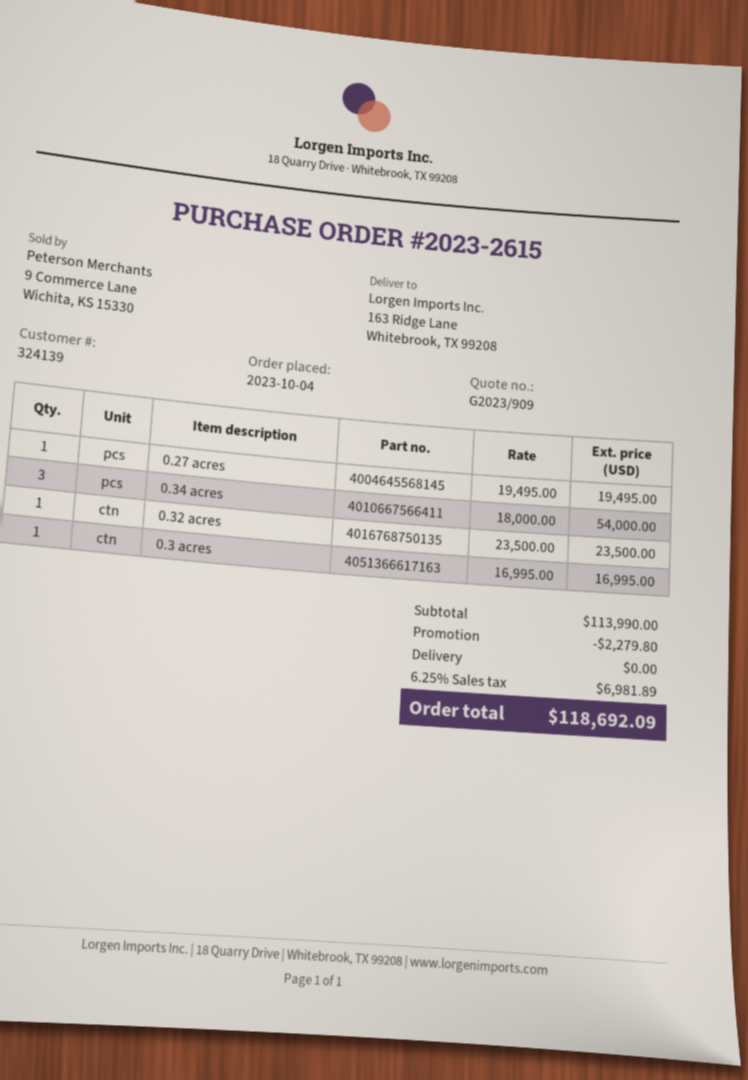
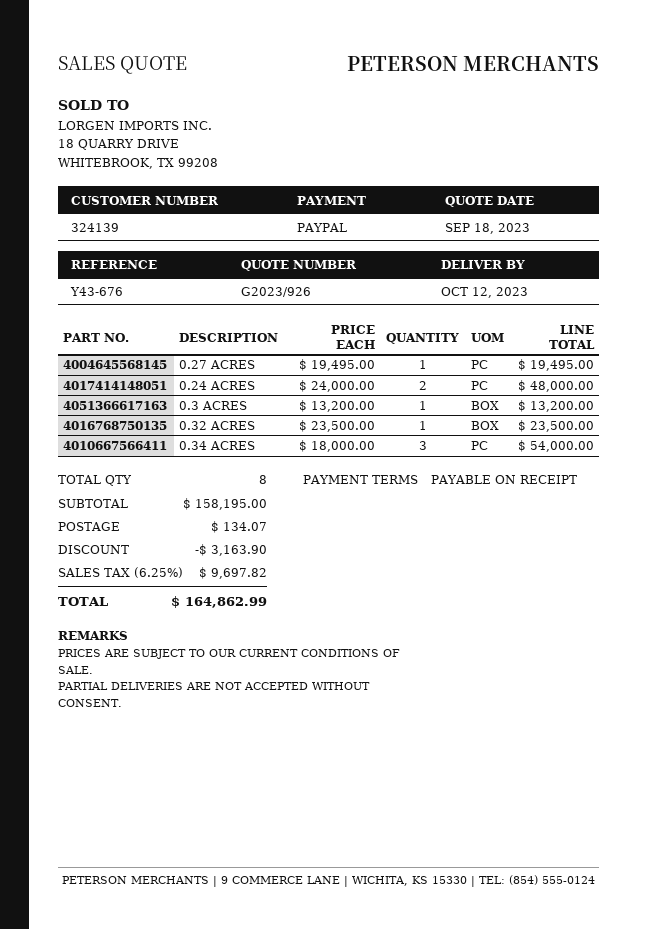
quote number: G2023/909 -> G2023/926
0.3 acres: 1 x 16995.00 = 16995.00 -> 1 x 13200.00 = 13200.00
0.24 ACRES: none -> 2 x 24000.00 = 48000.00
subtotal: 113990.00 -> 158195.00
discount: 2279.80 -> 3163.90
shipping: 0.00 -> 134.07
tax: 6.25% = 6981.89 -> 6.25% = 9697.82
total: 118692.09 -> 164862.99

